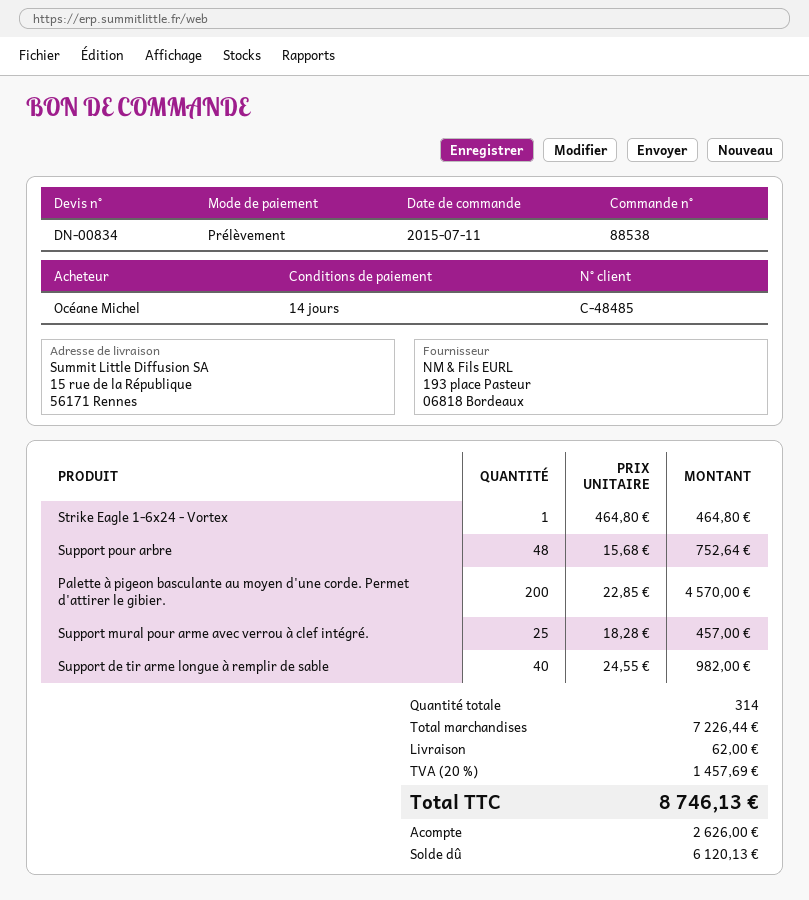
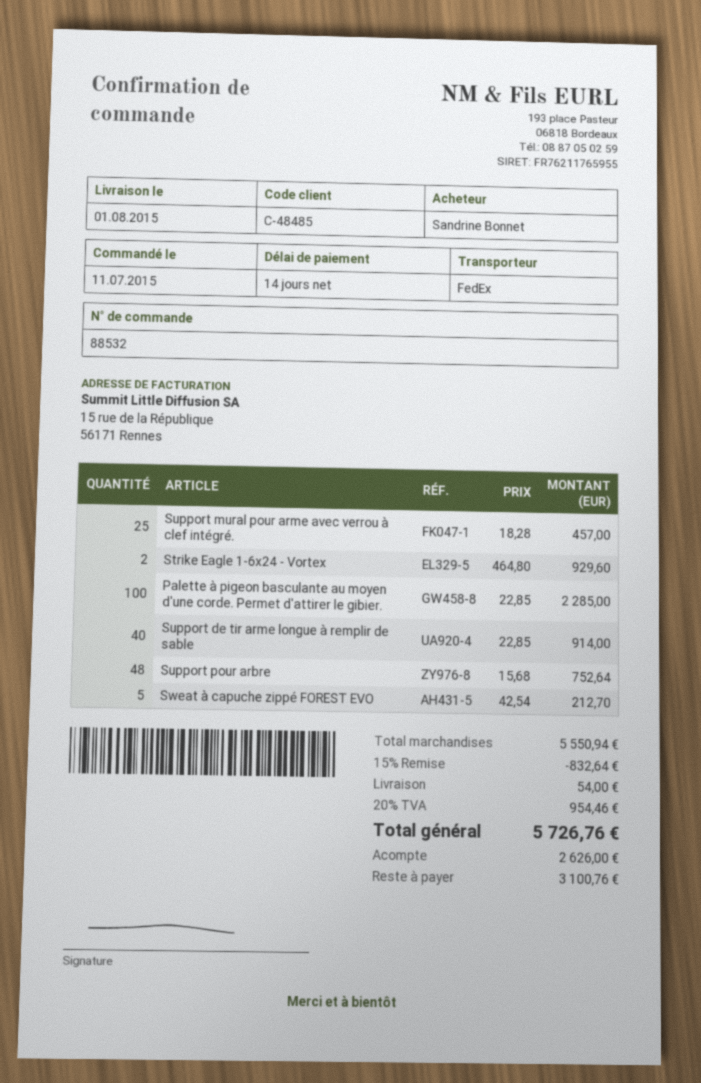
order number: 88538 -> 88532
ordered by: Océane Michel -> Sandrine Bonnet
Strike Eagle 1-6x24 - Vortex: 1 x 464.80 = 464.80 -> 2 x 464.80 = 929.60
Palette à pigeon basculante au moyen d'une corde. Permet d'attirer le gibier.: 200 x 22.85 = 4570.00 -> 100 x 22.85 = 2285.00
Support de tir arme longue à remplir de sable: 40 x 24.55 = 982.00 -> 40 x 22.85 = 914.00
Sweat à capuche zippé FOREST EVO: none -> 5 x 42.54 = 212.70
subtotal: 7226.44 -> 5550.94
discount: none -> 15% = 832.64
shipping: 62.00 -> 54.00
tax: 20% = 1457.69 -> 20% = 954.46
total: 8746.13 -> 5726.76
balance: 6120.13 -> 3100.76

